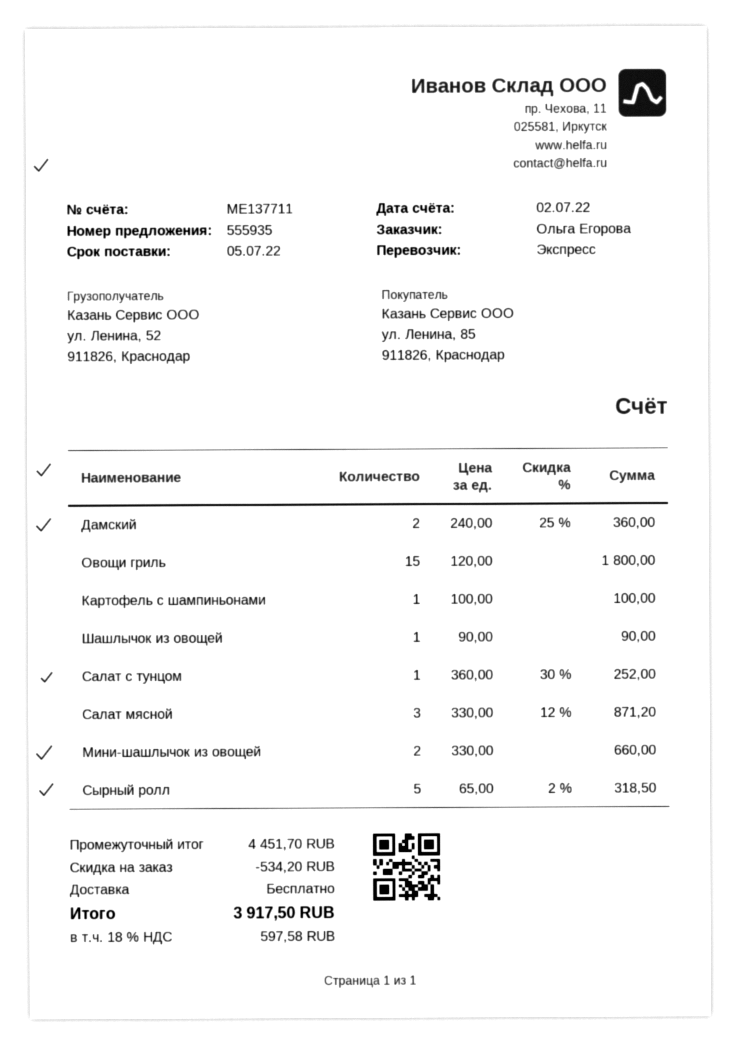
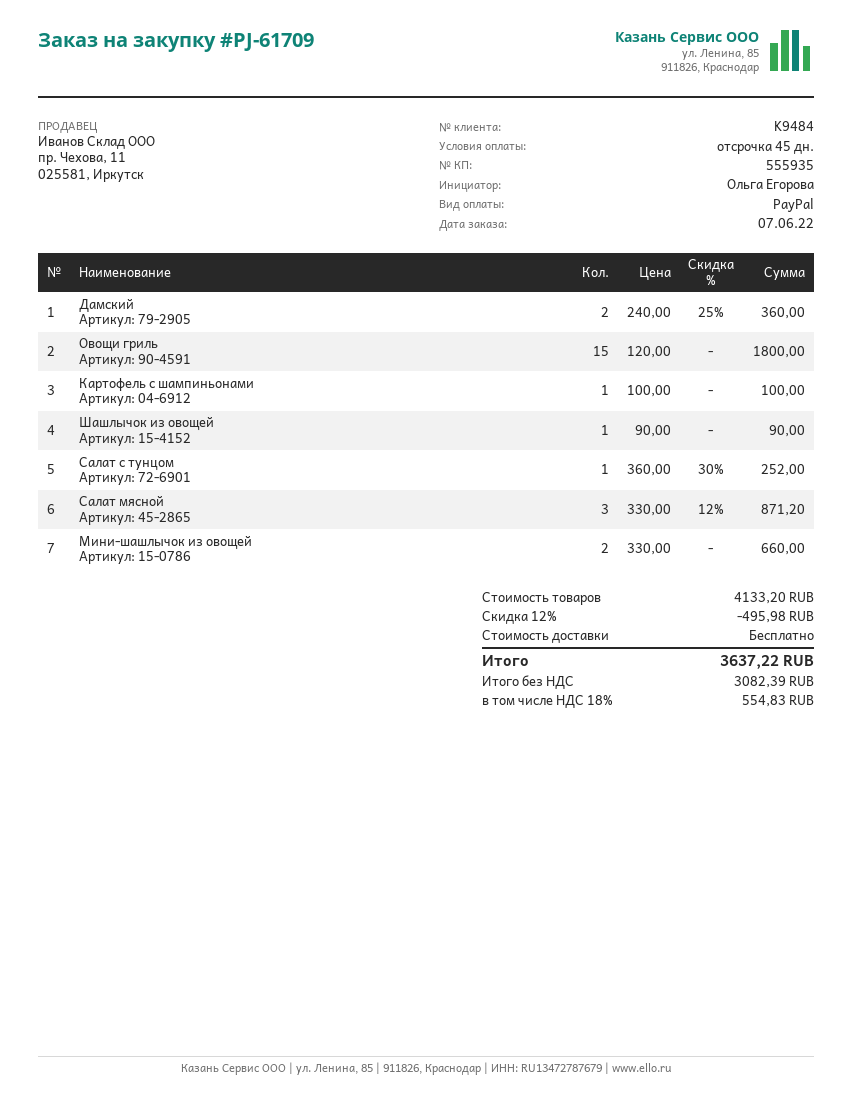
Сырный ролл: 5 x 65.00 - 2% = 318.50 -> none
subtotal: 4451.70 -> 4133.20
discount: 534.20 -> 495.98
tax: 18% = 597.58 -> 18% = 554.83
total: 3917.50 -> 3637.22

